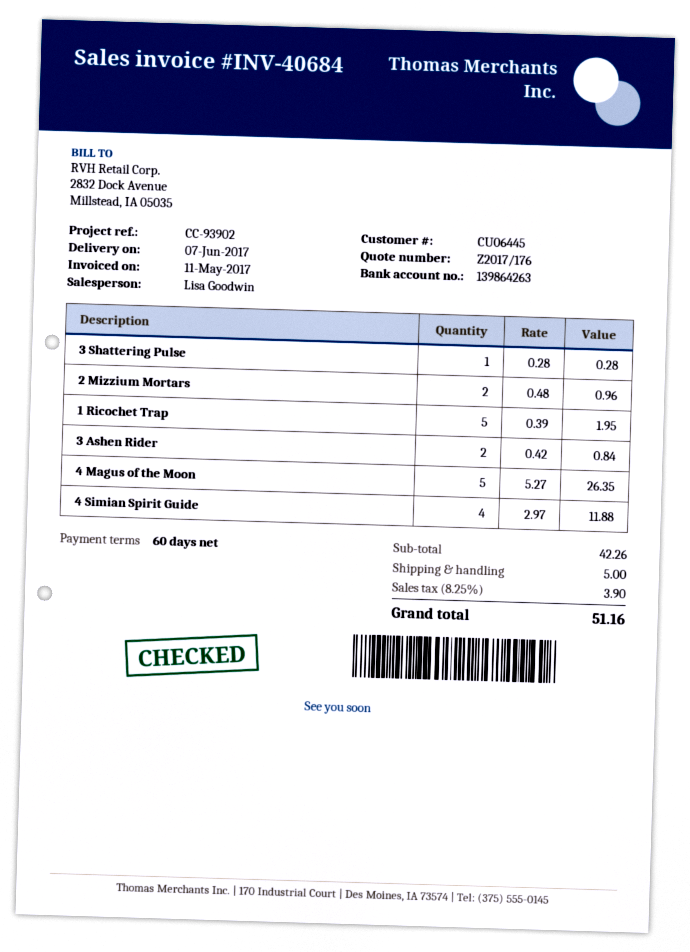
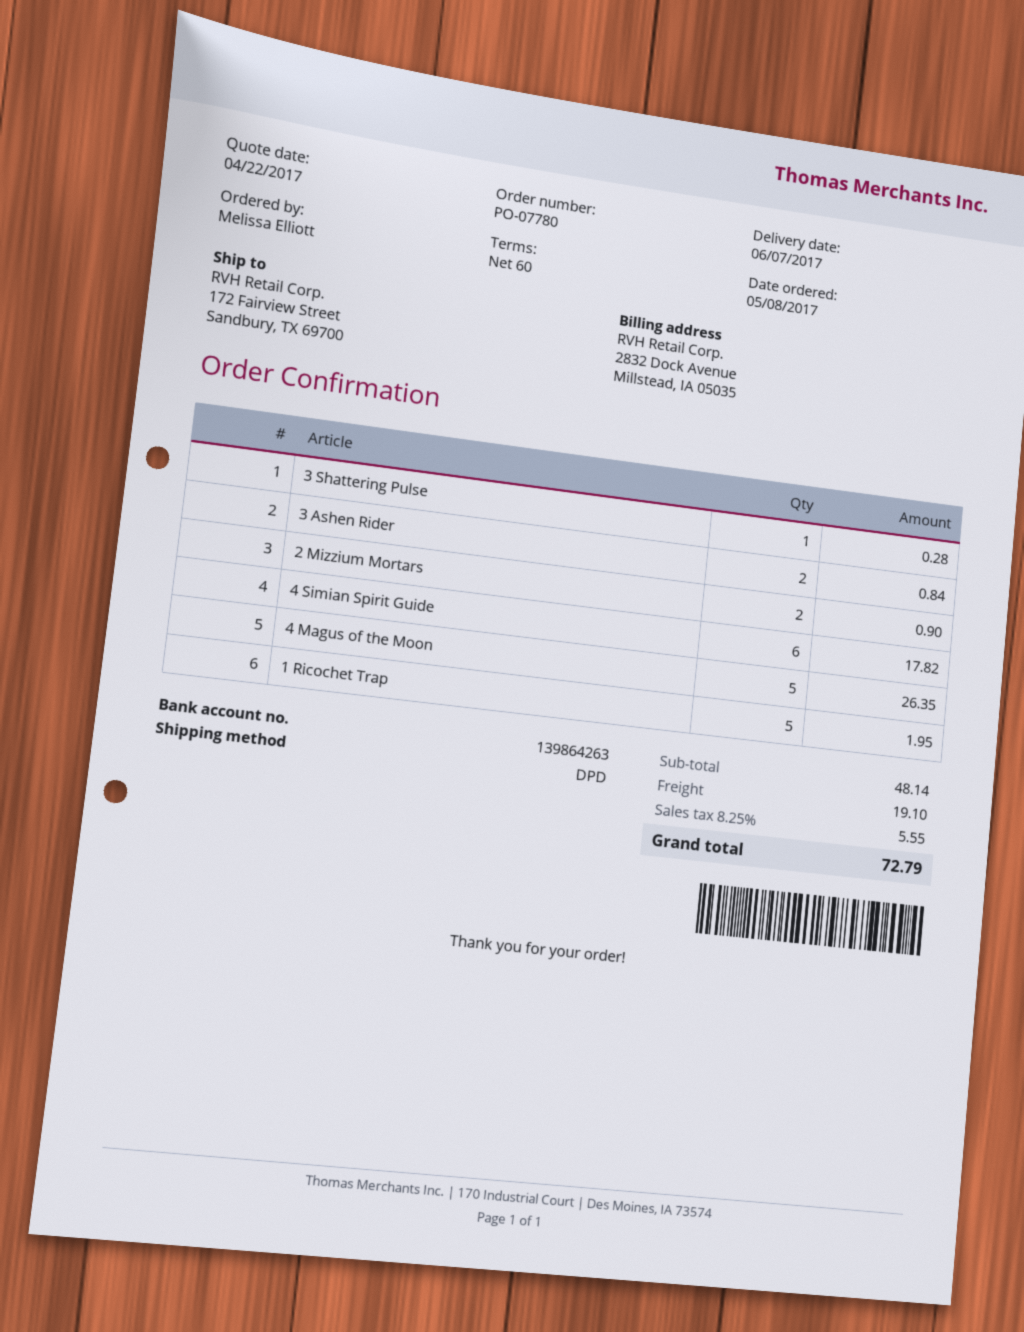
2 Mizzium Mortars: 2 for 0.96 -> 2 for 0.90
4 Simian Spirit Guide: 4 for 11.88 -> 6 for 17.82
subtotal: 42.26 -> 48.14
shipping: 5.00 -> 19.10
tax: 8.25% = 3.90 -> 8.25% = 5.55
total: 51.16 -> 72.79

